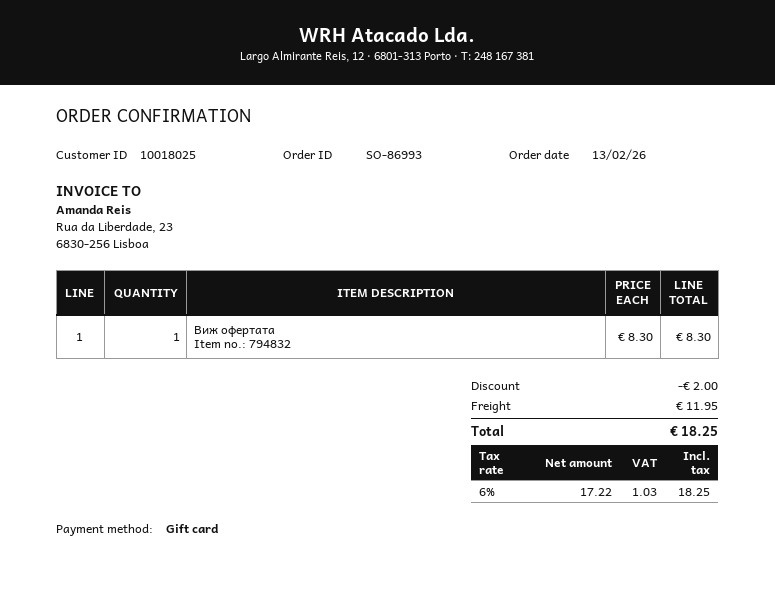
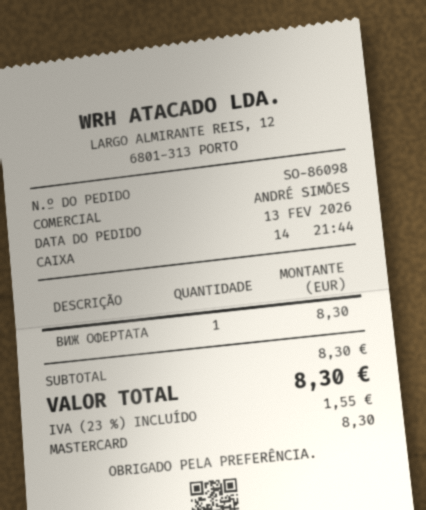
order number: SO-86993 -> SO-86098
payment method: gift card -> Mastercard
discount: 2.00 -> none
shipping: 11.95 -> none
tax: 6% = 1.03 -> 23% = 1.55
total: 18.25 -> 8.30

